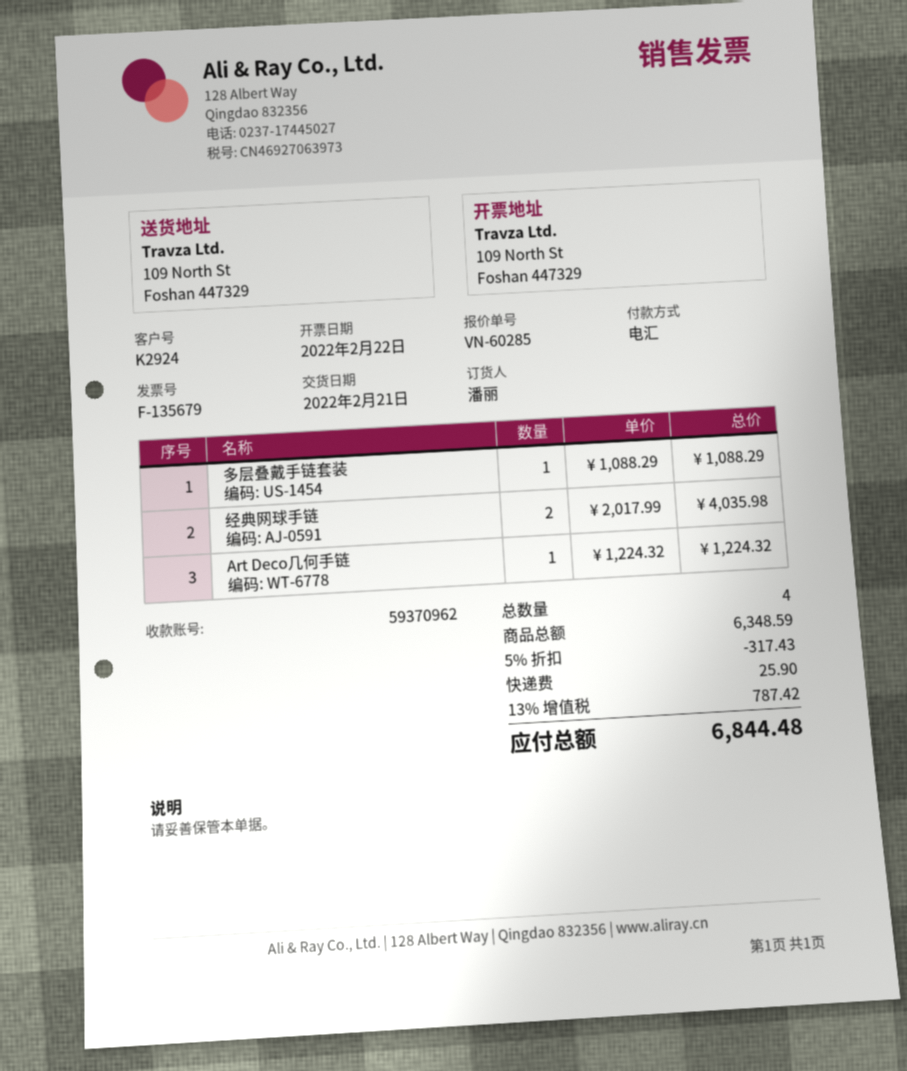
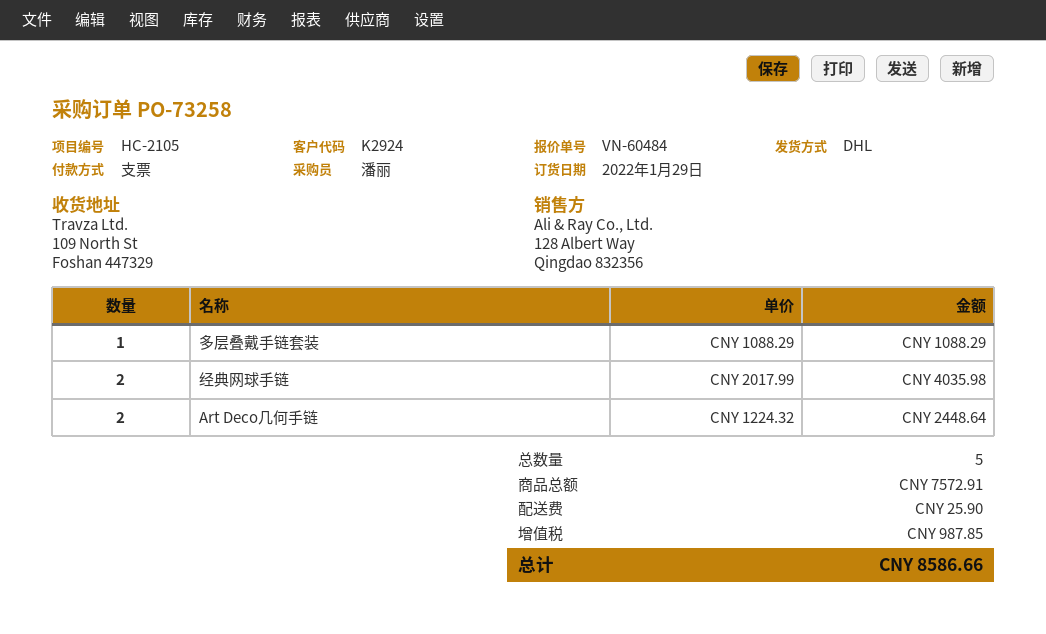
quote number: VN-60285 -> VN-60484
payment method: bank transfer -> cheque
Art Deco几何手链: 1 x 1224.32 = 1224.32 -> 2 x 1224.32 = 2448.64
total quantity: 4 -> 5
subtotal: 6348.59 -> 7572.91
discount: 5% = 317.43 -> none
tax: 787.42 -> 987.85
total: 6844.48 -> 8586.66

